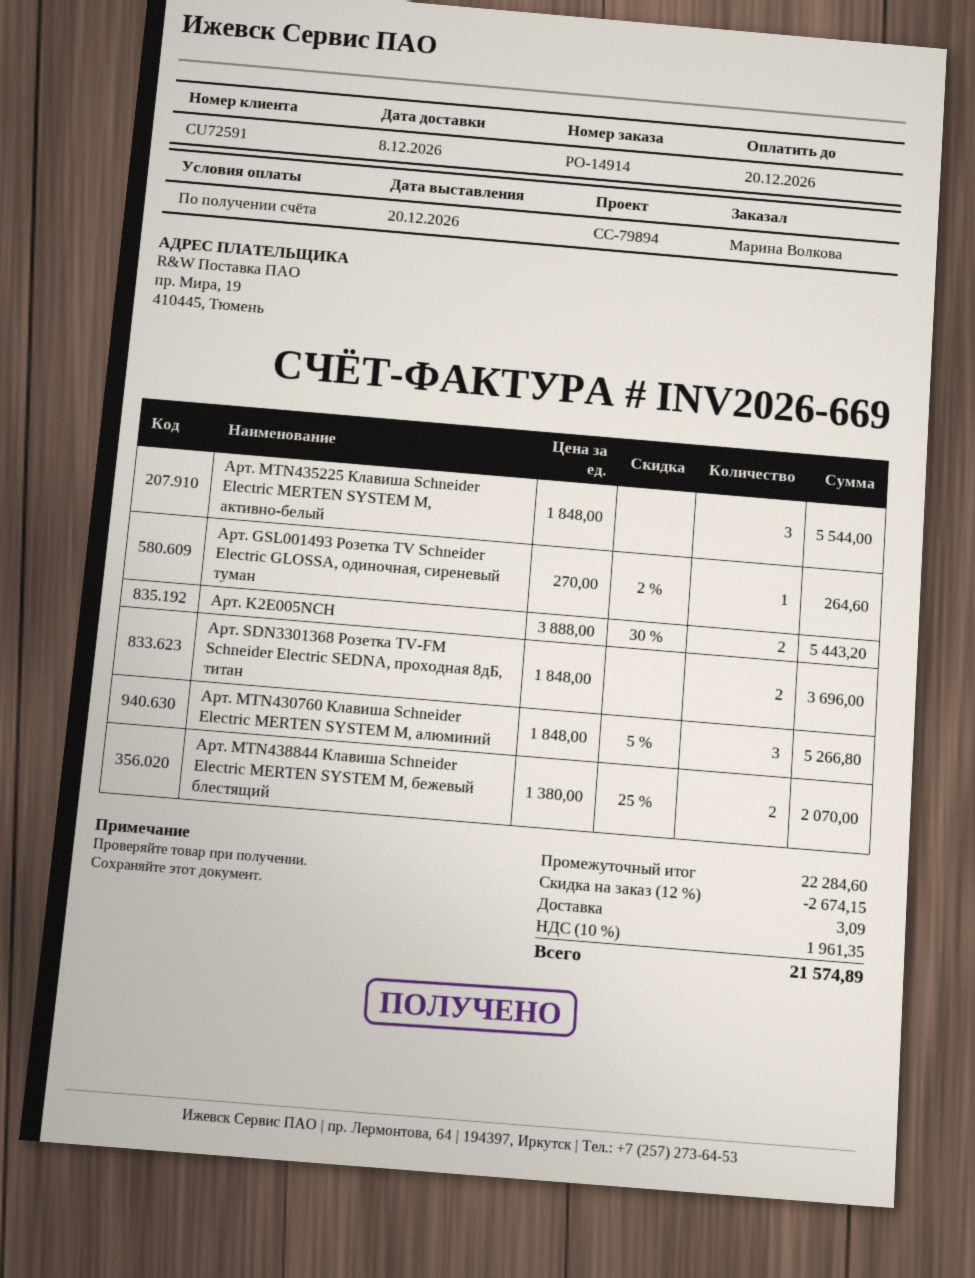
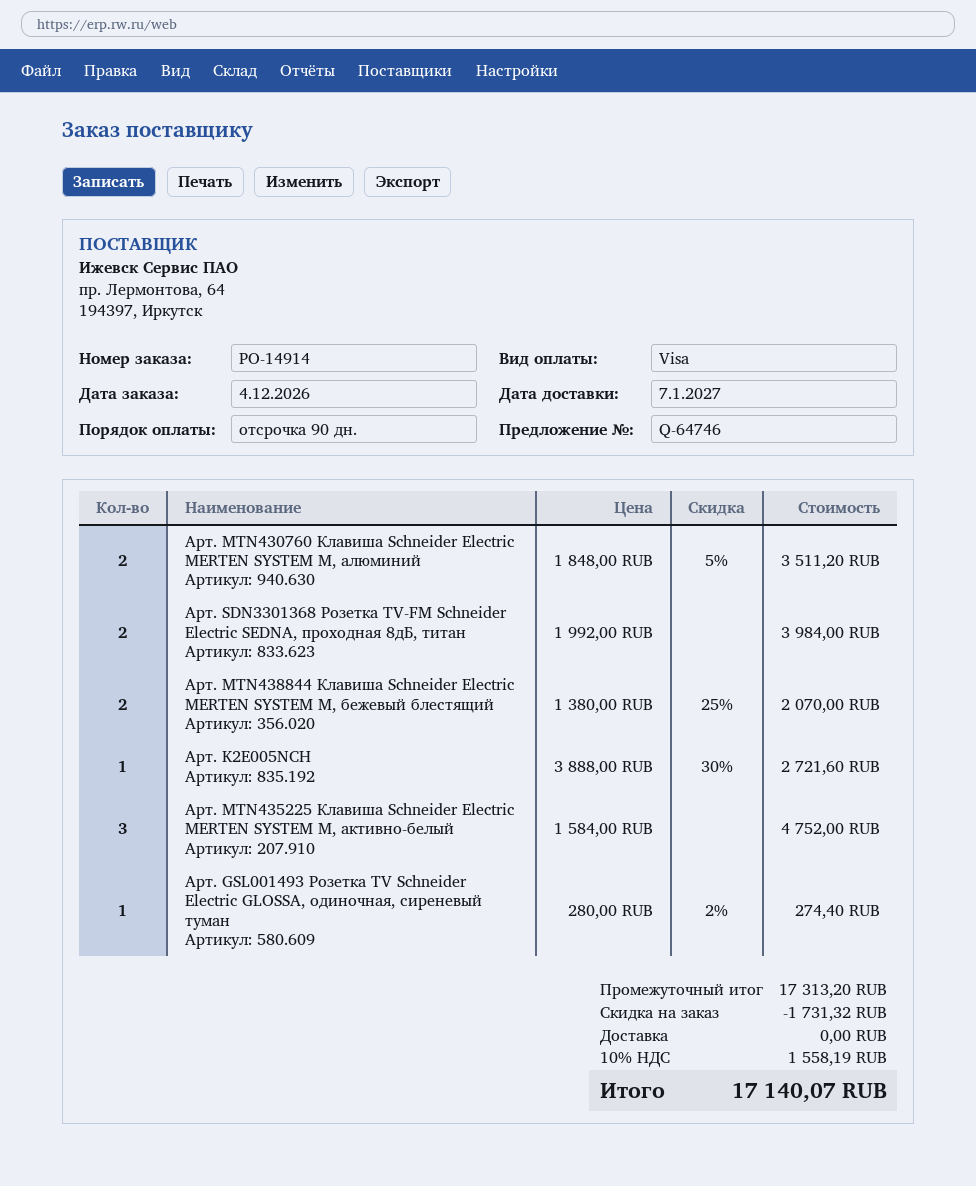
delivery date: 2026-12-08 -> 2027-01-07
payment terms: on receipt -> 90 days
Арт. MTN435225 Клавиша Schneider Electric MERTEN SYSTEM M, активно-белый: 3 x 1848.00 = 5544.00 -> 3 x 1584.00 = 4752.00
Арт. GSL001493 Розетка TV Schneider Electric GLOSSA, одиночная, сиреневый туман: 1 x 270.00 - 2% = 264.60 -> 1 x 280.00 - 2% = 274.40
Арт. K2E005NCH: 2 x 3888.00 - 30% = 5443.20 -> 1 x 3888.00 - 30% = 2721.60
Арт. SDN3301368 Розетка TV-FM Schneider Electric SEDNA, проходная 8дБ, титан: 2 x 1848.00 = 3696.00 -> 2 x 1992.00 = 3984.00
Арт. MTN430760 Клавиша Schneider Electric MERTEN SYSTEM M, алюминий: 3 x 1848.00 - 5% = 5266.80 -> 2 x 1848.00 - 5% = 3511.20
subtotal: 22284.60 -> 17313.20
discount: 2674.15 -> 1731.32
shipping: 3.09 -> 0.00
tax: 10% = 1961.35 -> 10% = 1558.19
total: 21574.89 -> 17140.07

